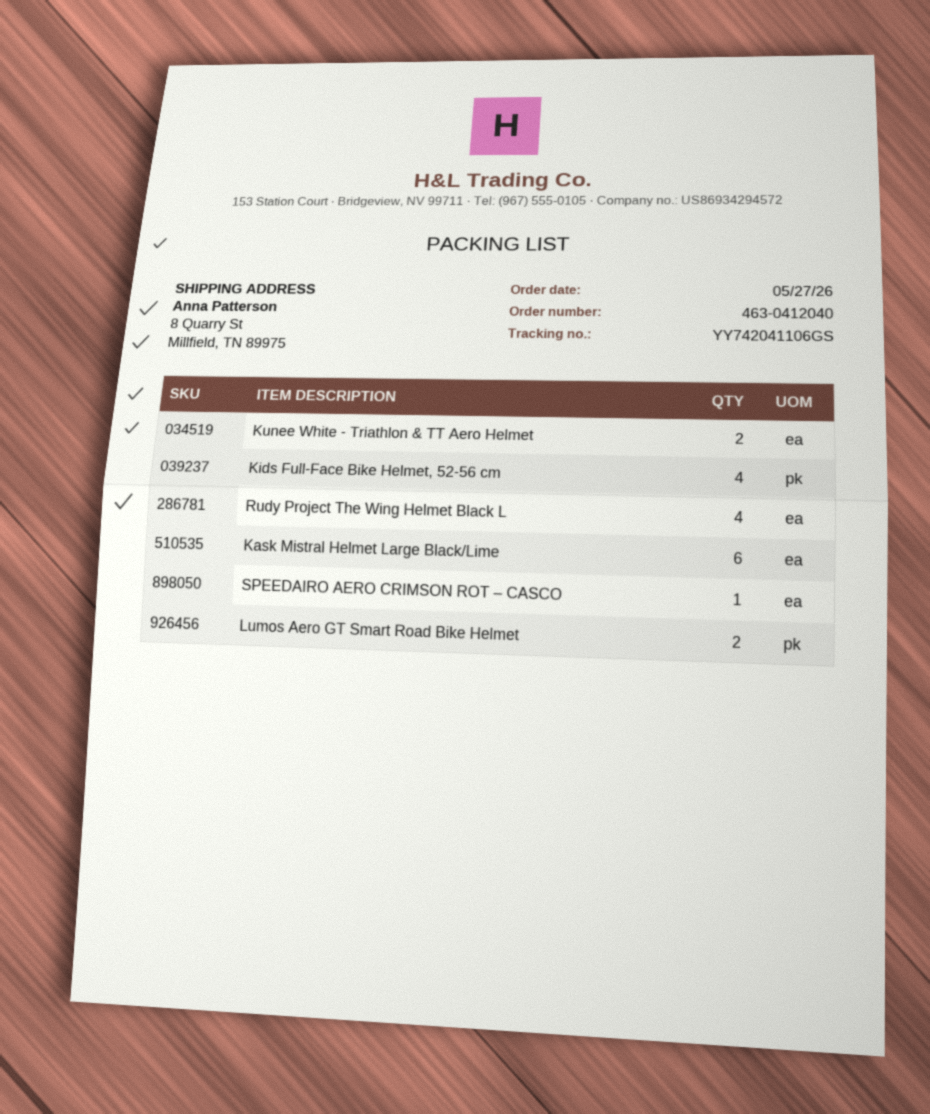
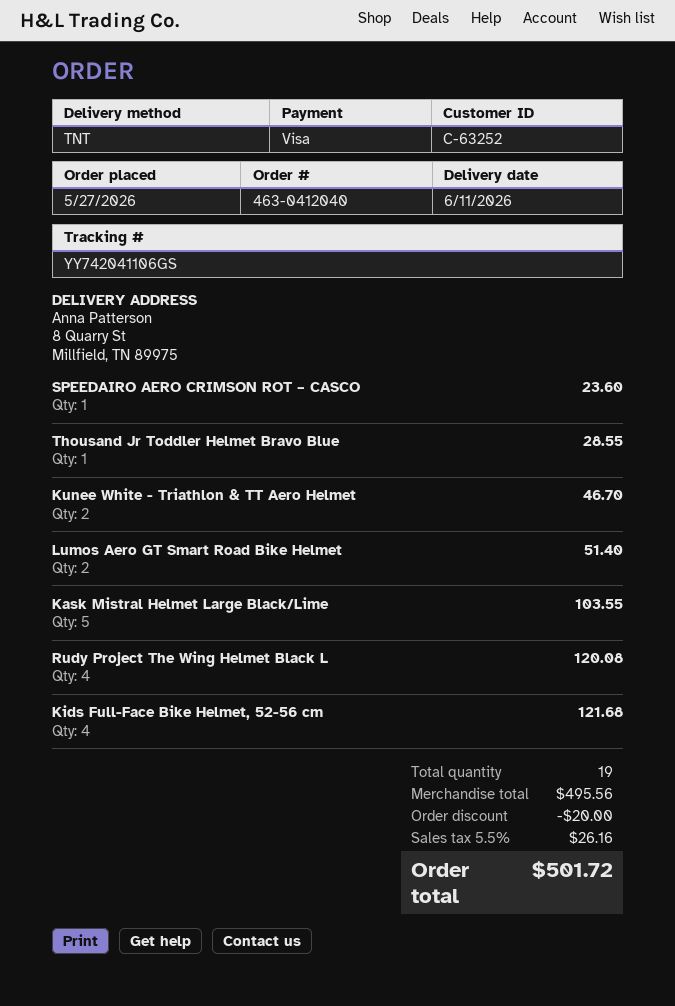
Kask Mistral Helmet Large Black/Lime: 6 -> 5
Thousand Jr Toddler Helmet Bravo Blue: none -> 1

